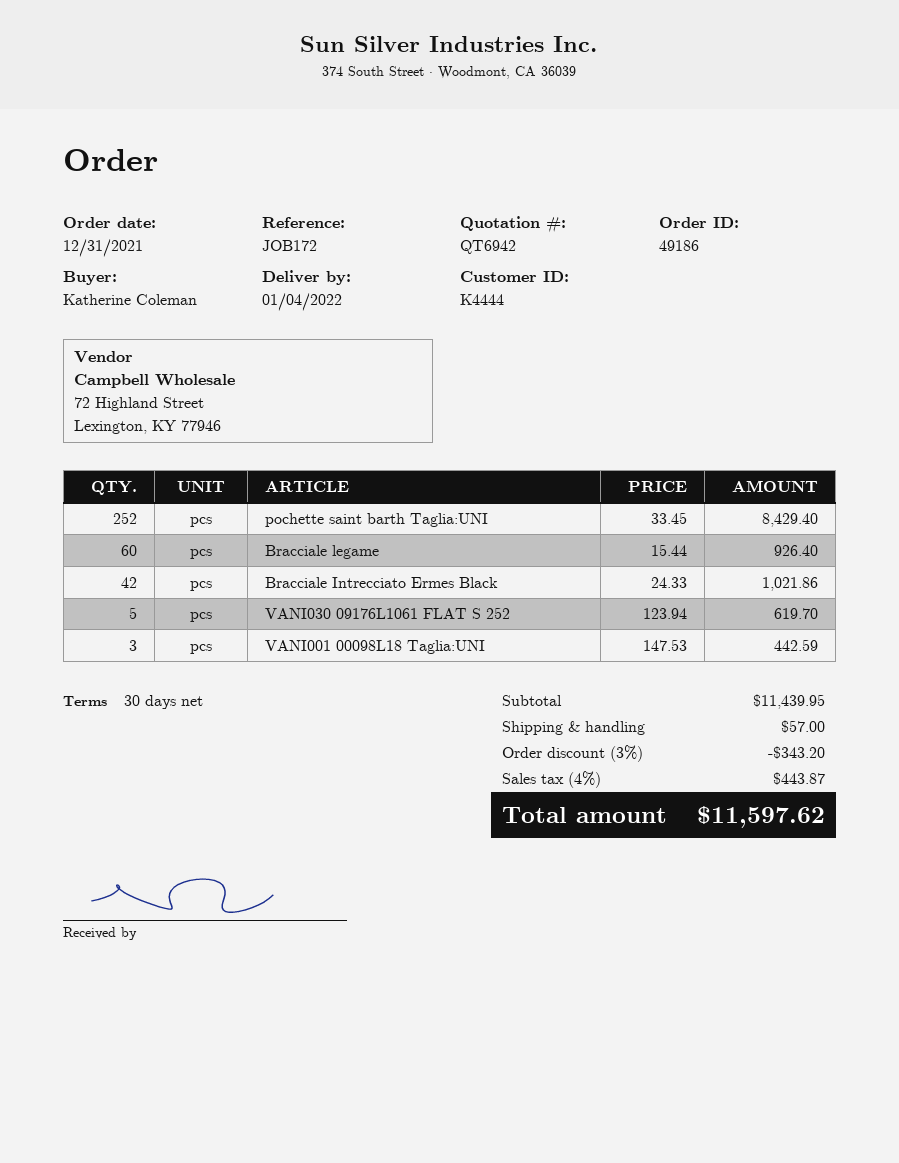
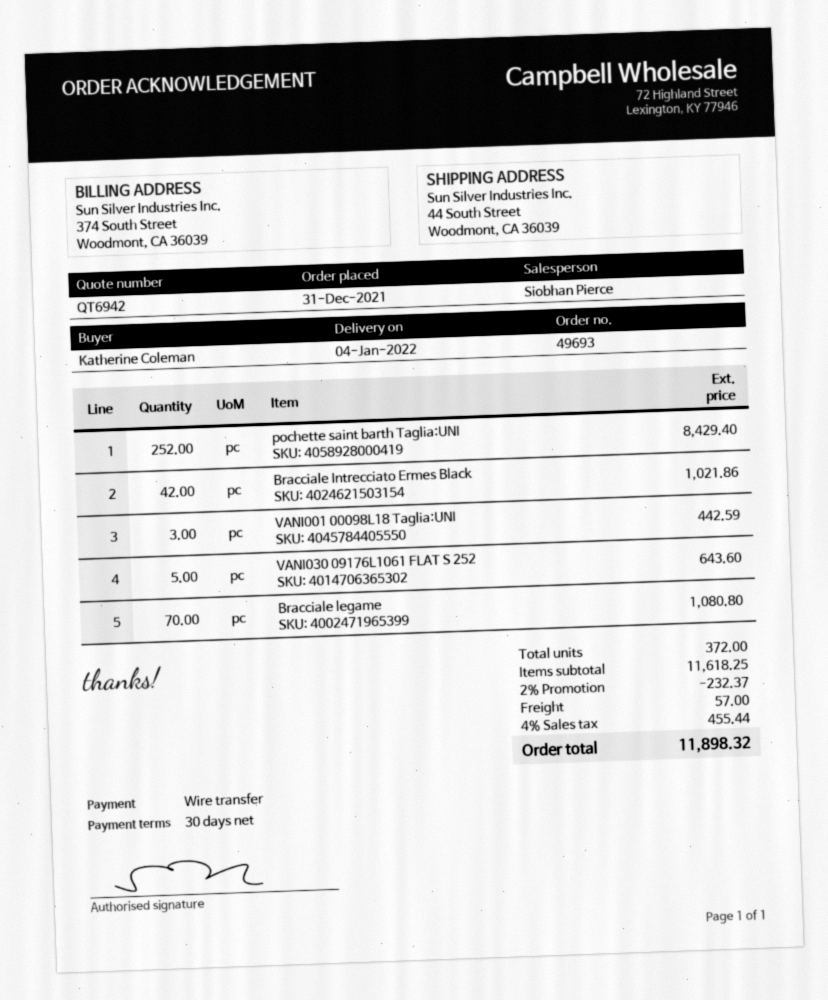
order number: 49186 -> 49693
Bracciale legame: 60 for 926.40 -> 70 for 1080.80
VANI030 09176L1061 FLAT S 252: 5 for 619.70 -> 5 for 643.60
subtotal: 11439.95 -> 11618.25
discount: 3% = 343.20 -> 2% = 232.37
tax: 4% = 443.87 -> 4% = 455.44
total: 11597.62 -> 11898.32

